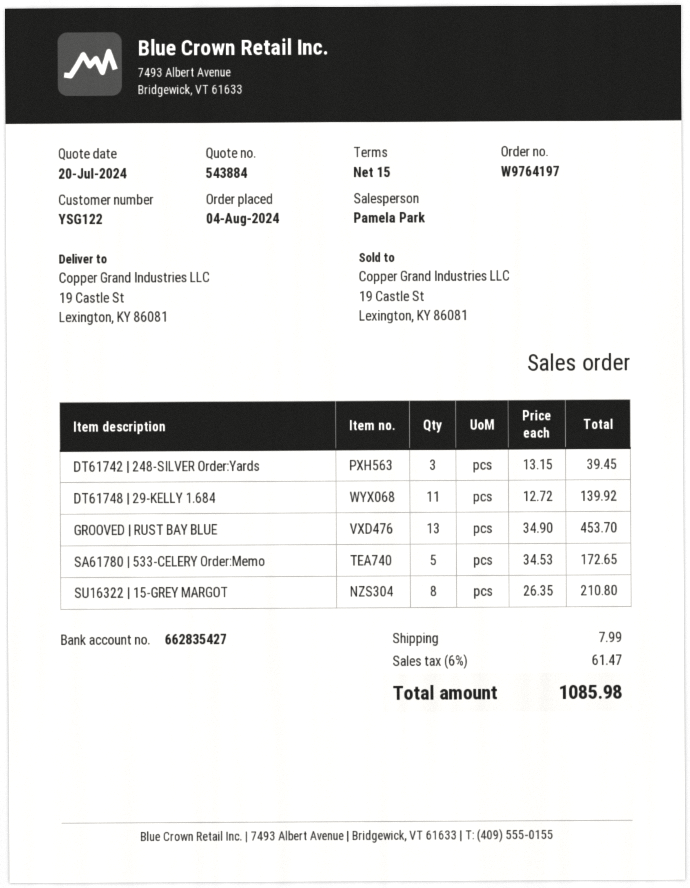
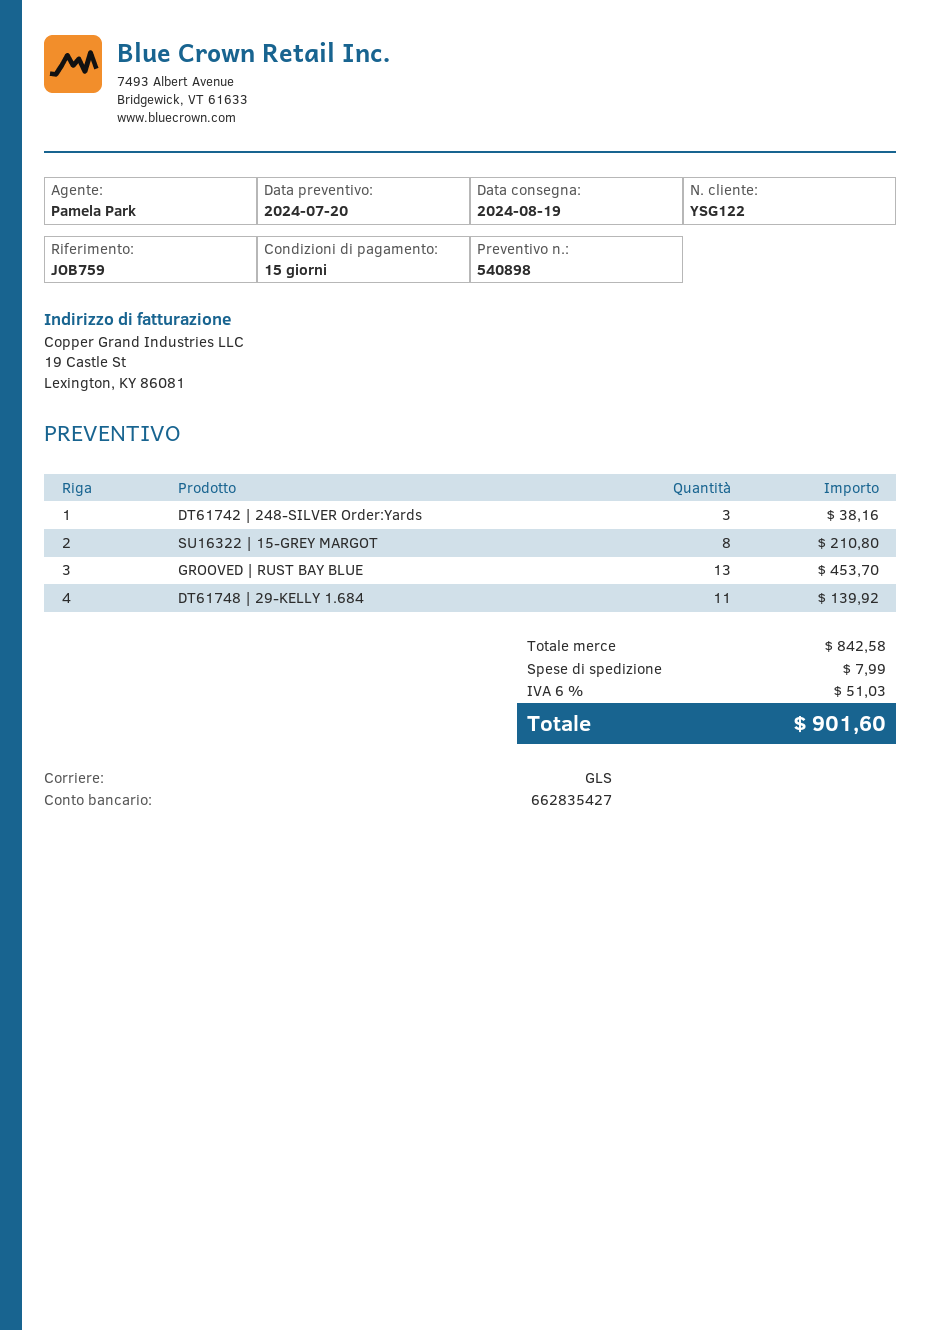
quote number: 543884 -> 540898
DT61742 | 248-SILVER Order:Yards: 3 for 39.45 -> 3 for 38.16
SA61780 | 533-CELERY Order:Memo: 5 for 172.65 -> none
tax: 6% = 61.47 -> 6% = 51.03
total: 1085.98 -> 901.60

